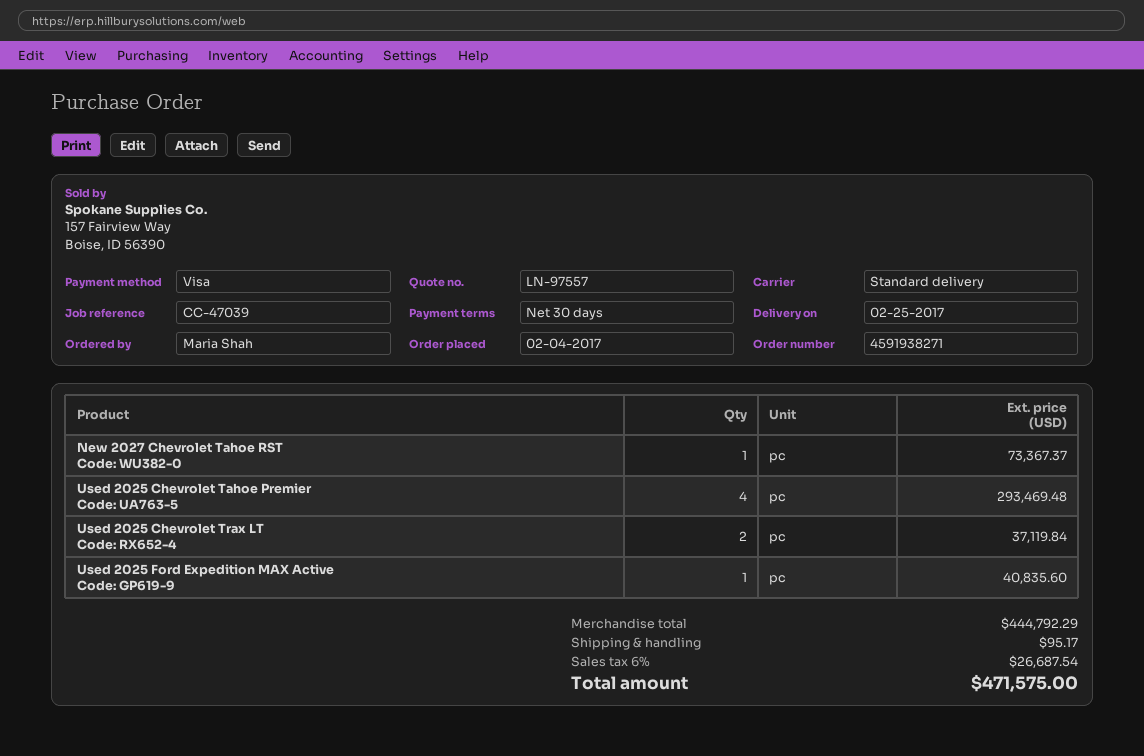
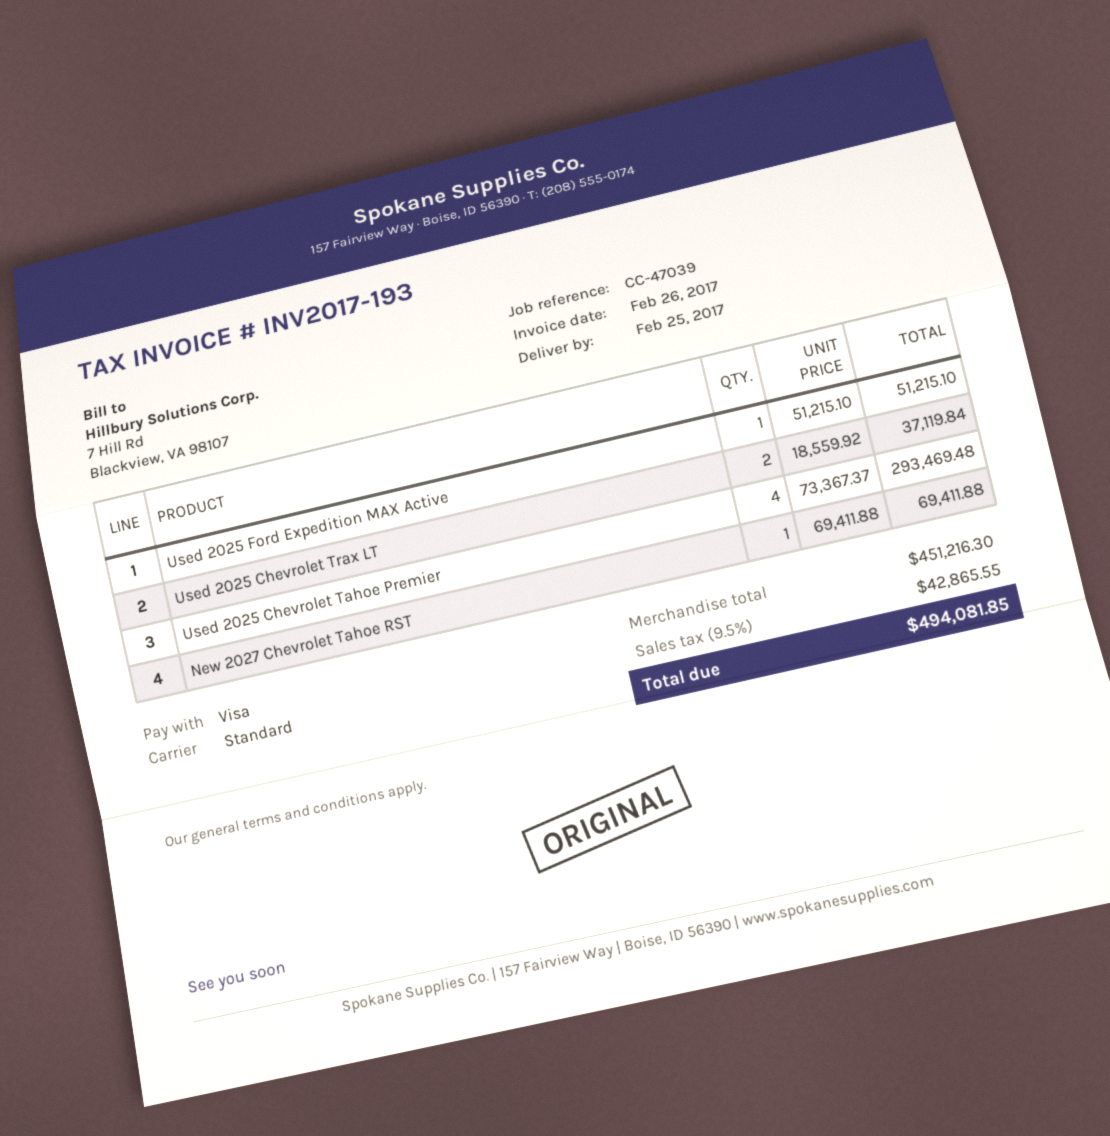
New 2027 Chevrolet Tahoe RST: 1 for 73367.37 -> 1 for 69411.88
Used 2025 Ford Expedition MAX Active: 1 for 40835.60 -> 1 for 51215.10
subtotal: 444792.29 -> 451216.30
shipping: 95.17 -> none
tax: 6% = 26687.54 -> 9.5% = 42865.55
total: 471575.00 -> 494081.85

